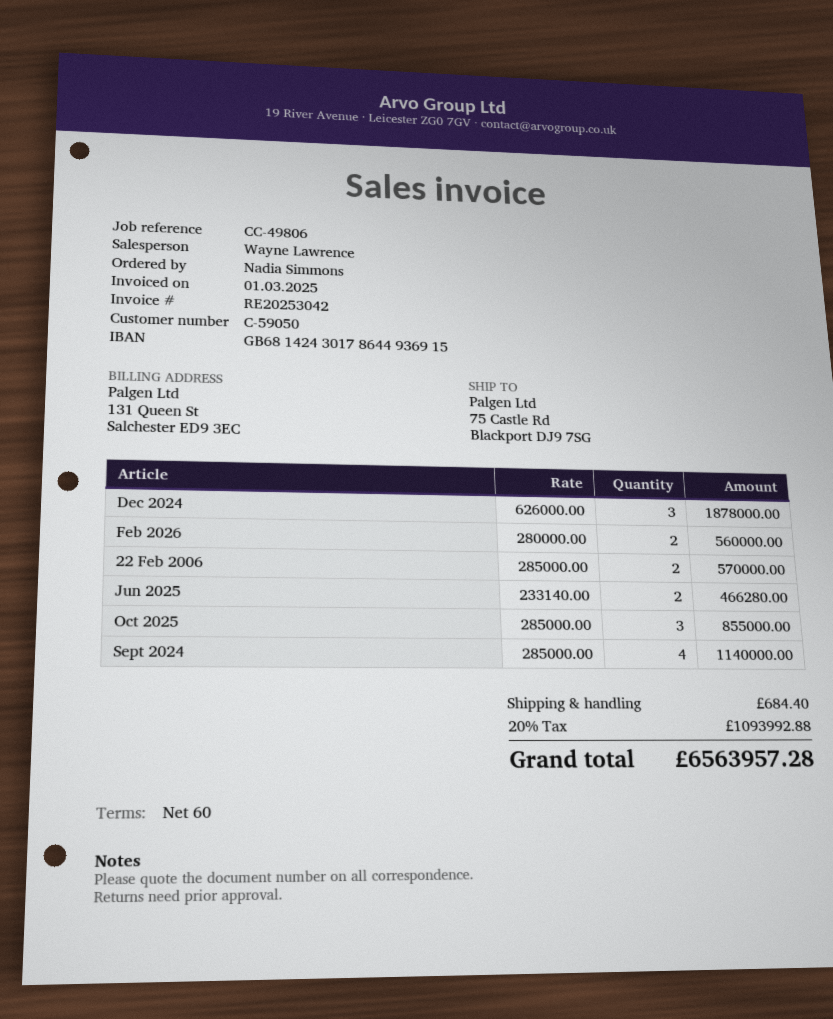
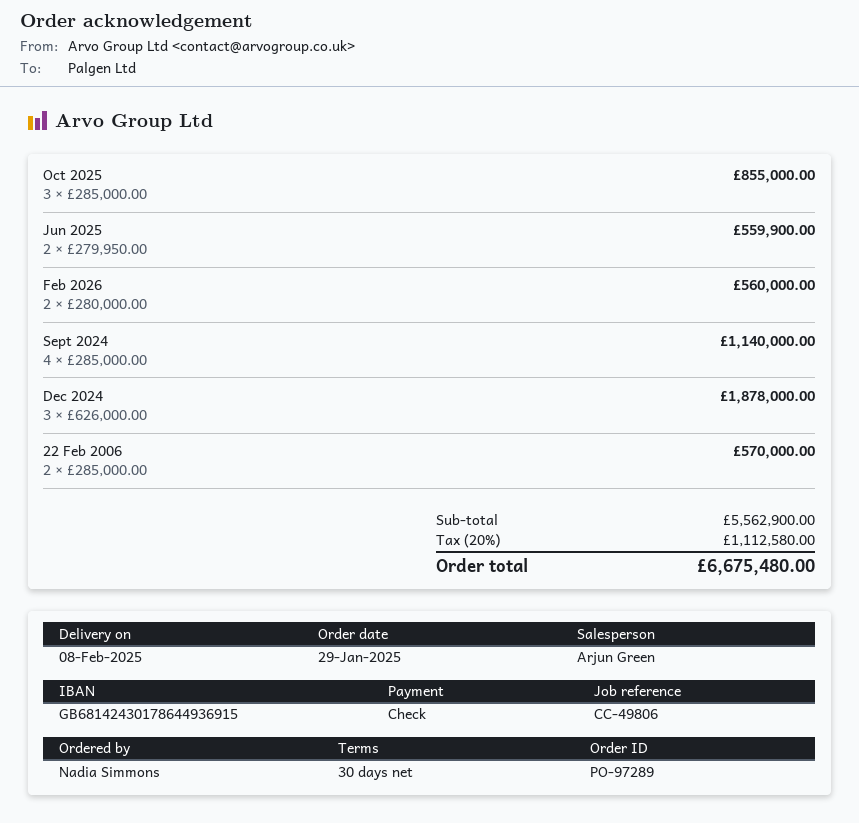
payment terms: 60 days -> 30 days
sales rep: Wayne Lawrence -> Arjun Green
Jun 2025: 2 x 233140.00 = 466280.00 -> 2 x 279950.00 = 559900.00
shipping: 684.40 -> none
tax: 20% = 1093992.88 -> 20% = 1112580.00
total: 6563957.28 -> 6675480.00

